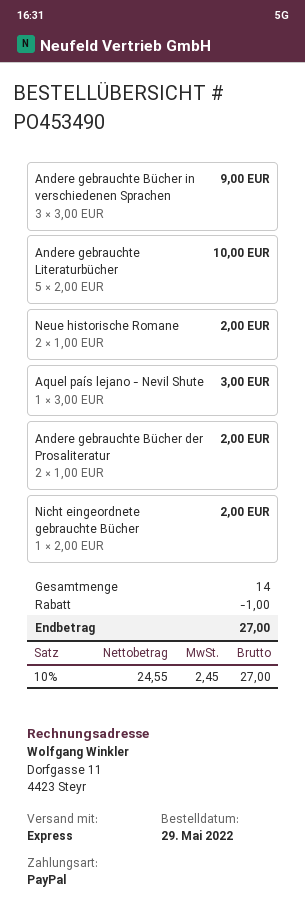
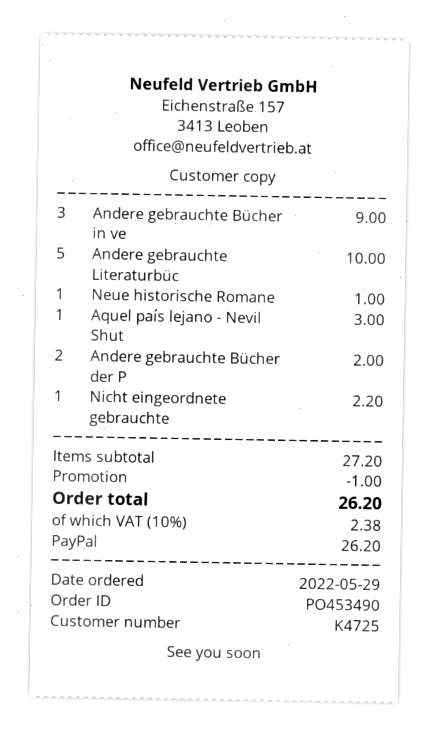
Neue historische Romane: 2 for 2.00 -> 1 for 1.00
Nicht eingeordnete gebrauchte Bücher: 1 for 2.00 -> 1 for 2.20
tax: 10% = 2.45 -> 10% = 2.38
total: 27.00 -> 26.20

